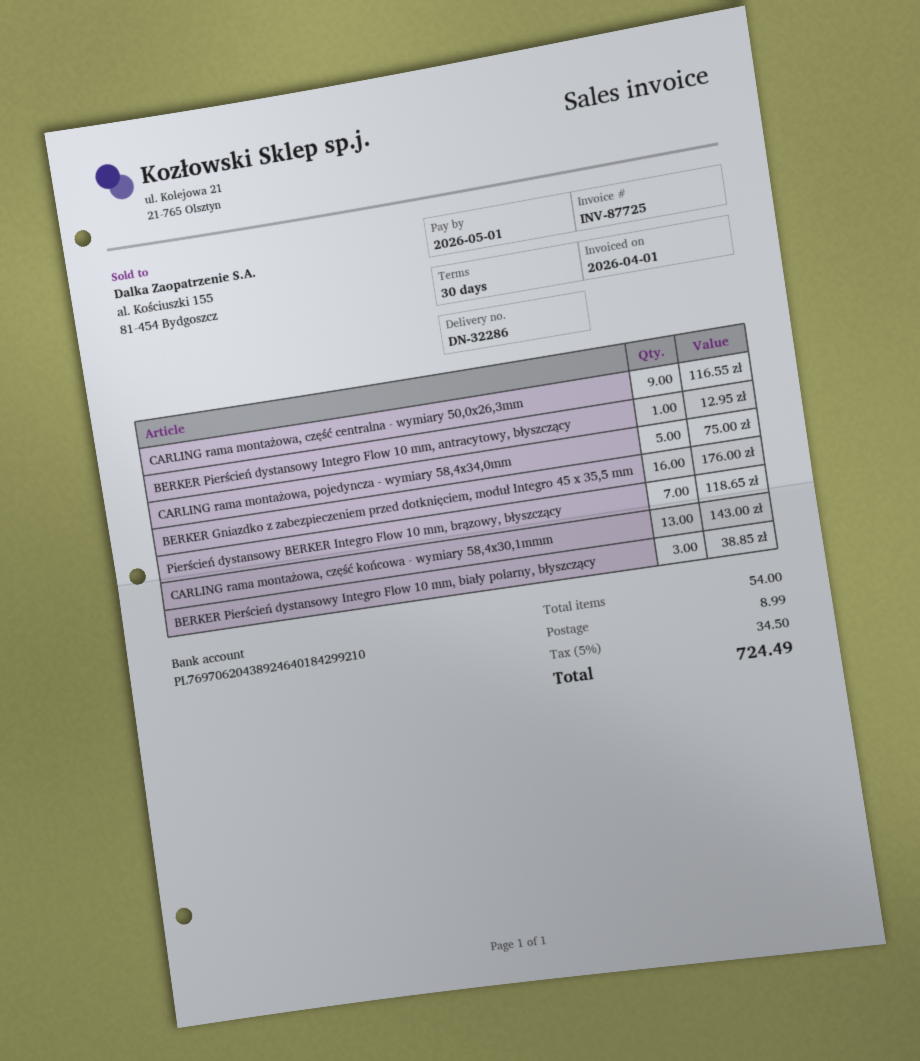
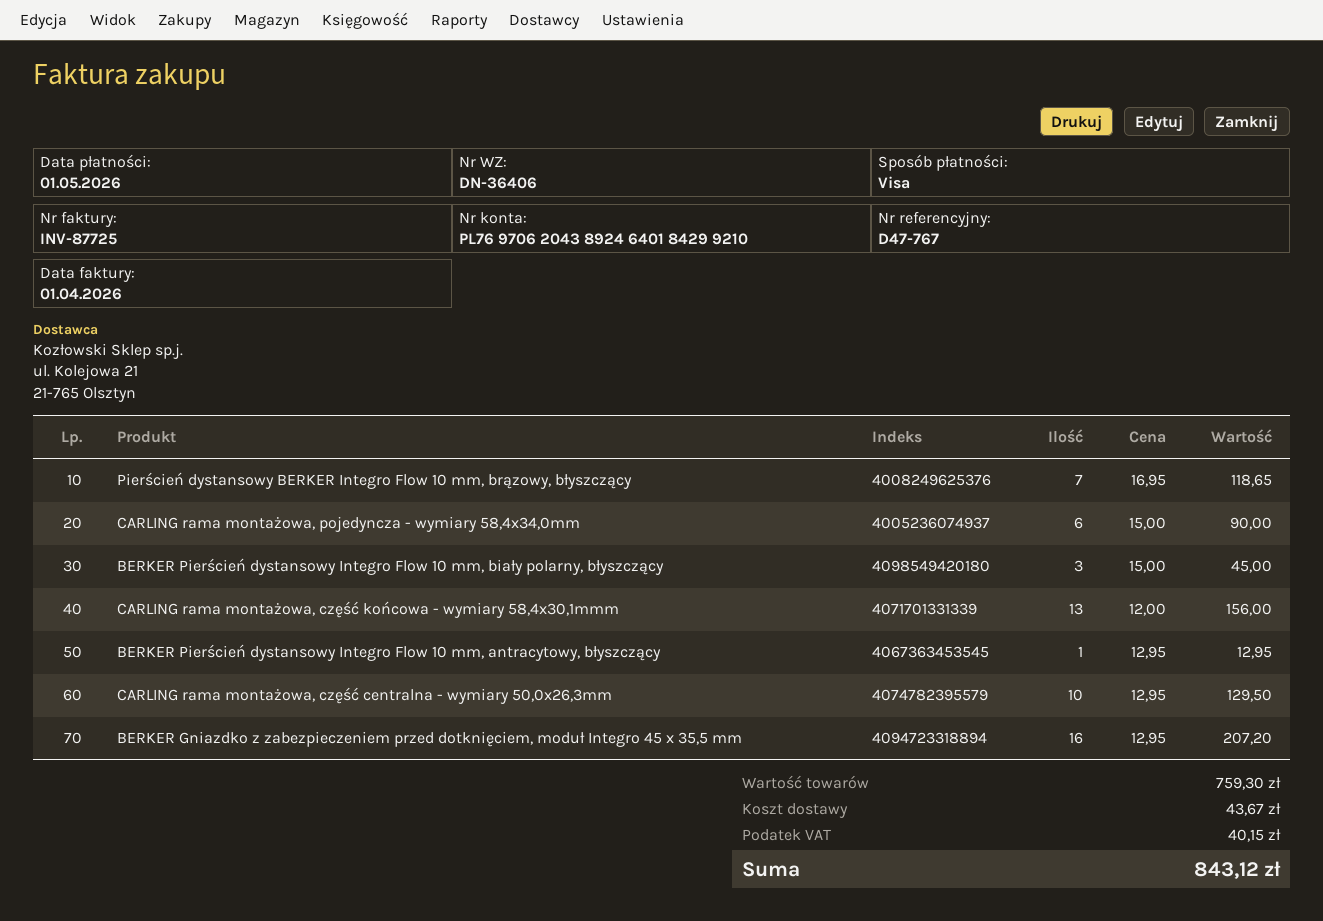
delivery note number: DN-32286 -> DN-36406
CARLING rama montażowa, część centralna - wymiary 50,0x26,3mm: 9 for 116.55 -> 10 for 129.50
CARLING rama montażowa, pojedyncza - wymiary 58,4x34,0mm: 5 for 75.00 -> 6 for 90.00
BERKER Gniazdko z zabezpieczeniem przed dotknięciem, moduł Integro 45 x 35,5 mm: 16 for 176.00 -> 16 for 207.20
CARLING rama montażowa, część końcowa - wymiary 58,4x30,1mmm: 13 for 143.00 -> 13 for 156.00
BERKER Pierścień dystansowy Integro Flow 10 mm, biały polarny, błyszczący: 3 for 38.85 -> 3 for 45.00
shipping: 8.99 -> 43.67
tax: 34.50 -> 40.15
total: 724.49 -> 843.12

